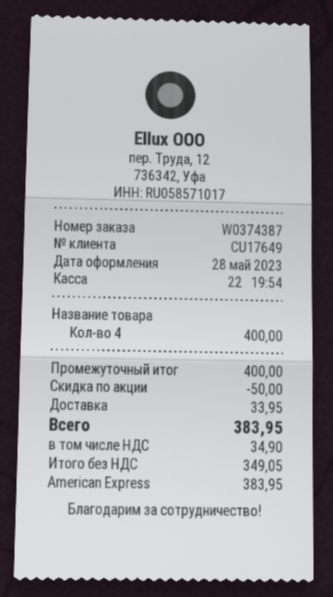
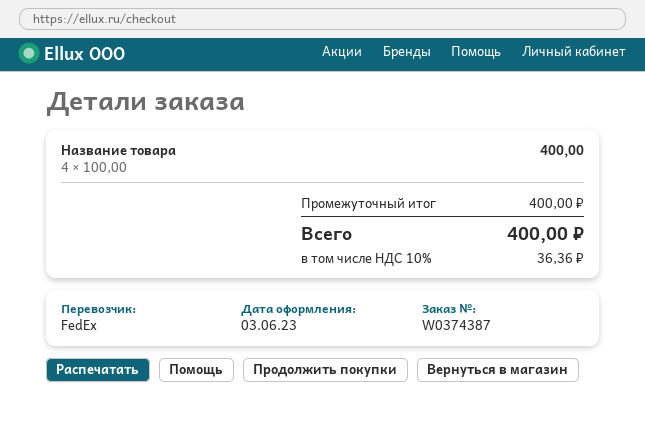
order date: 2023-05-28 -> 2023-06-03
discount: 50.00 -> none
shipping: 33.95 -> none
tax: 34.90 -> 36.36
total: 383.95 -> 400.00

